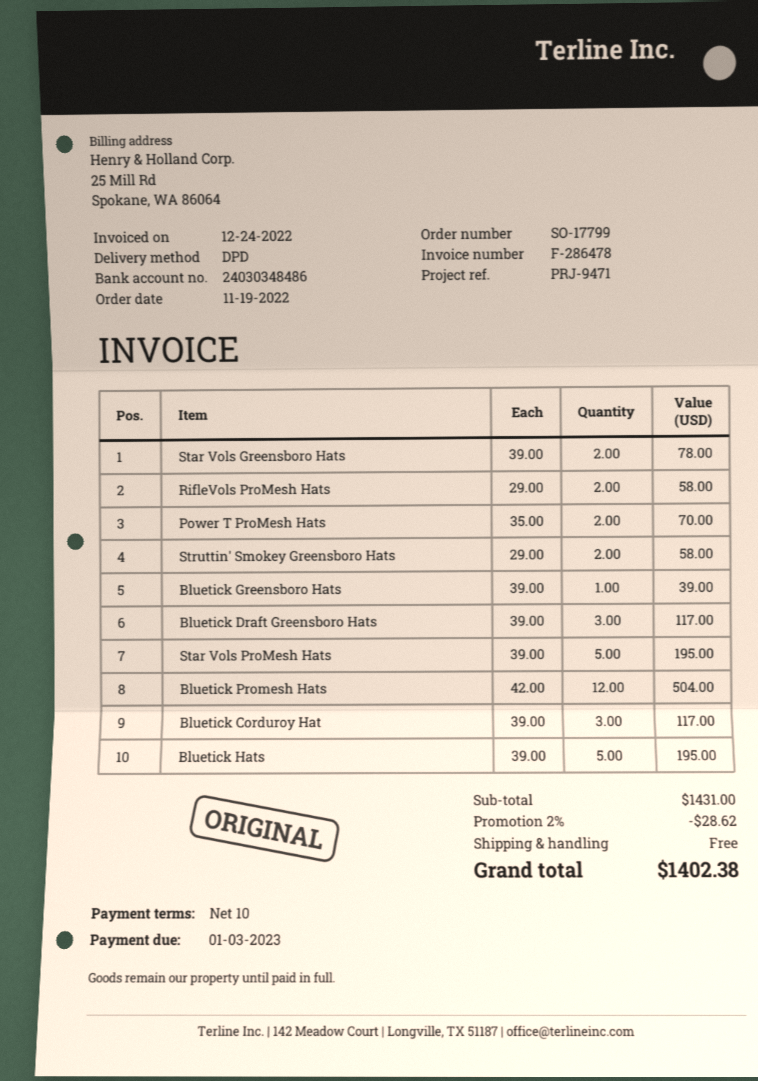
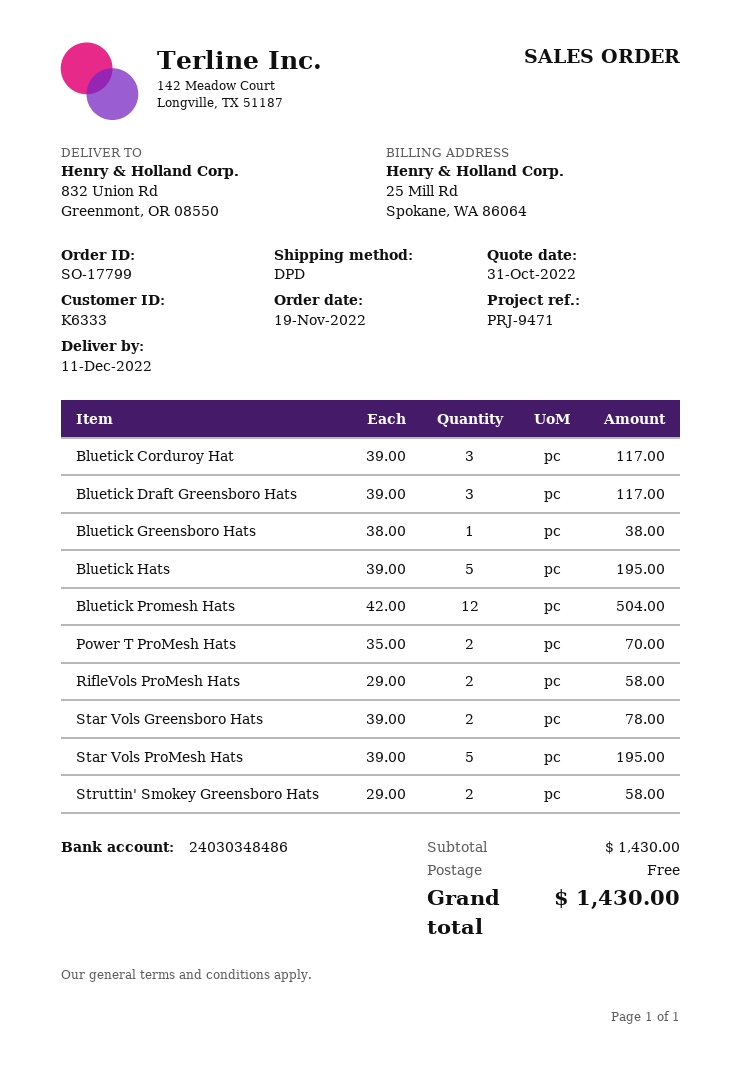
Bluetick Greensboro Hats: 1 x 39.00 = 39.00 -> 1 x 38.00 = 38.00
subtotal: 1431.00 -> 1430.00
discount: 2% = 28.62 -> none
total: 1402.38 -> 1430.00

